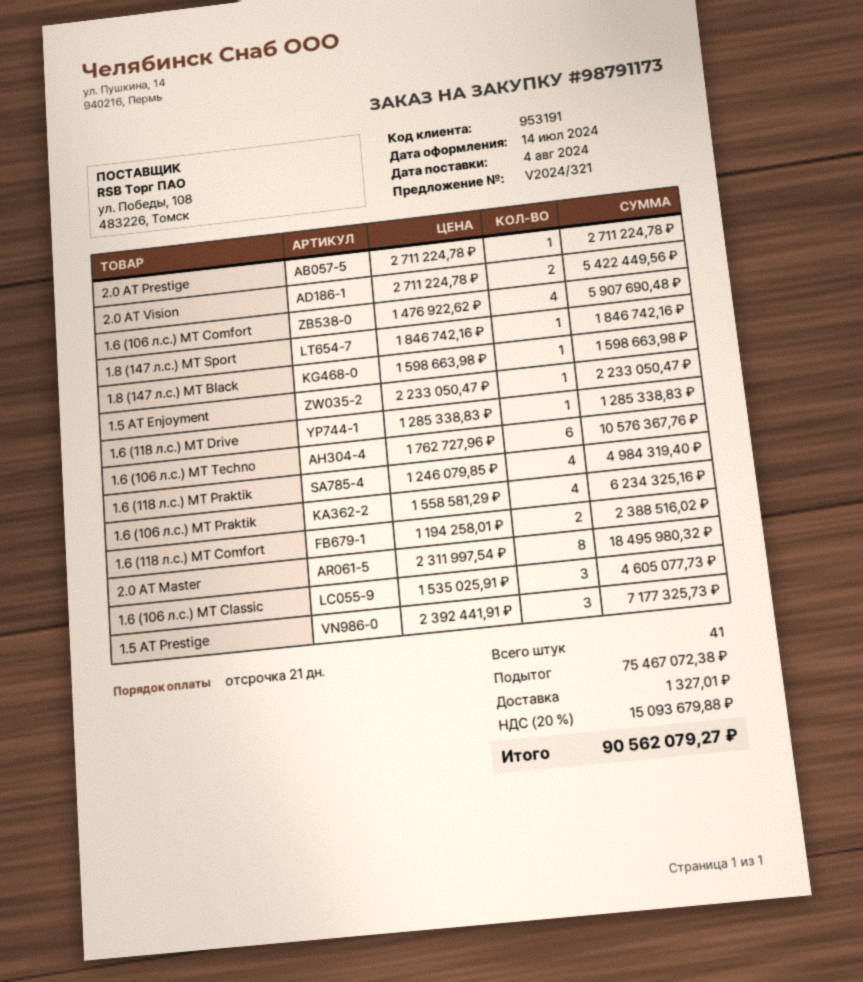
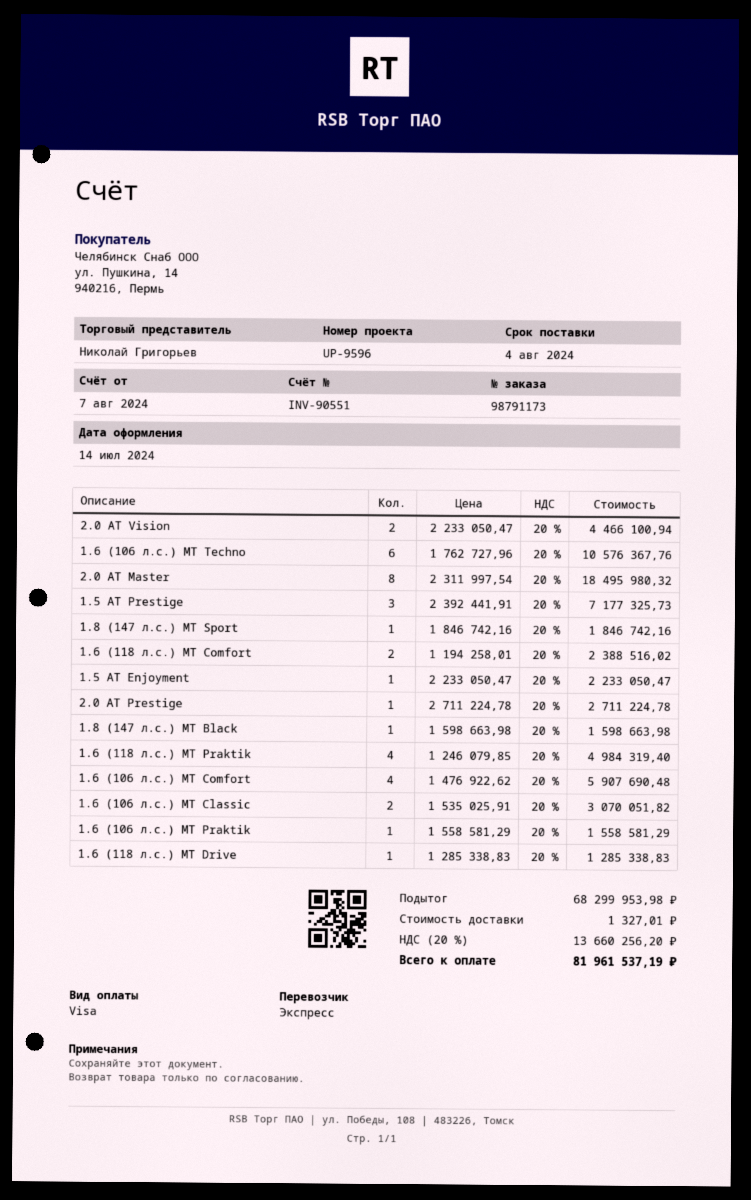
2.0 AT Vision: 2 x 2711224.78 = 5422449.56 -> 2 x 2233050.47 = 4466100.94
1.6 (106 л.с.) MT Praktik: 4 x 1558581.29 = 6234325.16 -> 1 x 1558581.29 = 1558581.29
1.6 (106 л.с.) MT Classic: 3 x 1535025.91 = 4605077.73 -> 2 x 1535025.91 = 3070051.82
subtotal: 75467072.38 -> 68299953.98
tax: 20% = 15093679.88 -> 20% = 13660256.20
total: 90562079.27 -> 81961537.19

